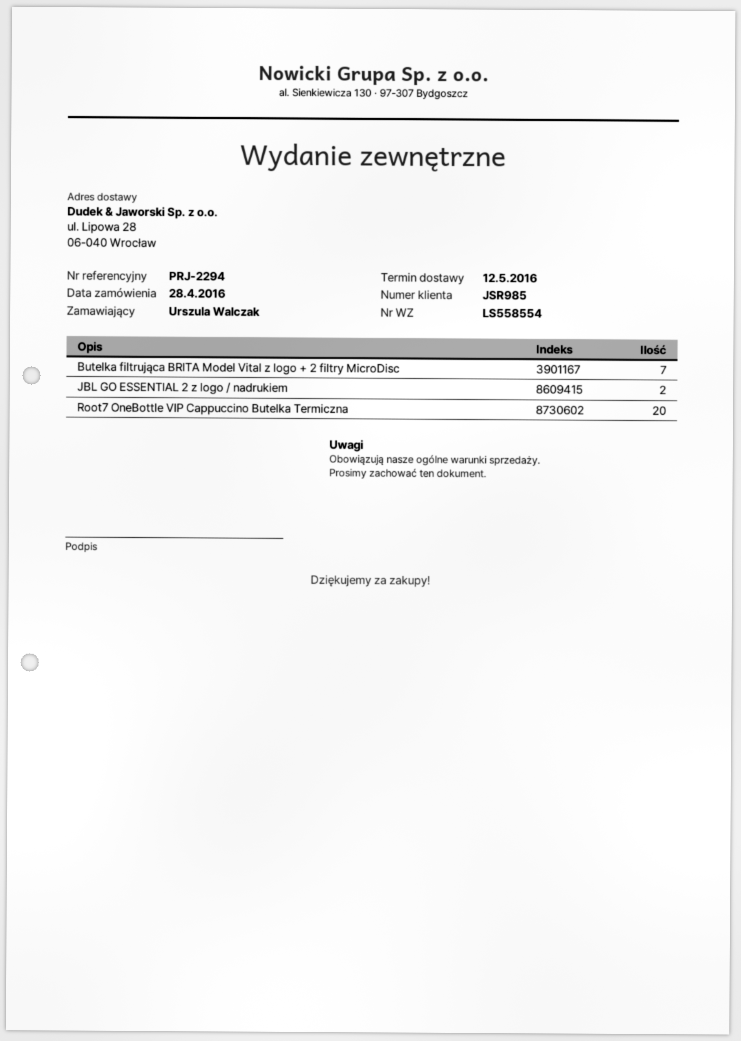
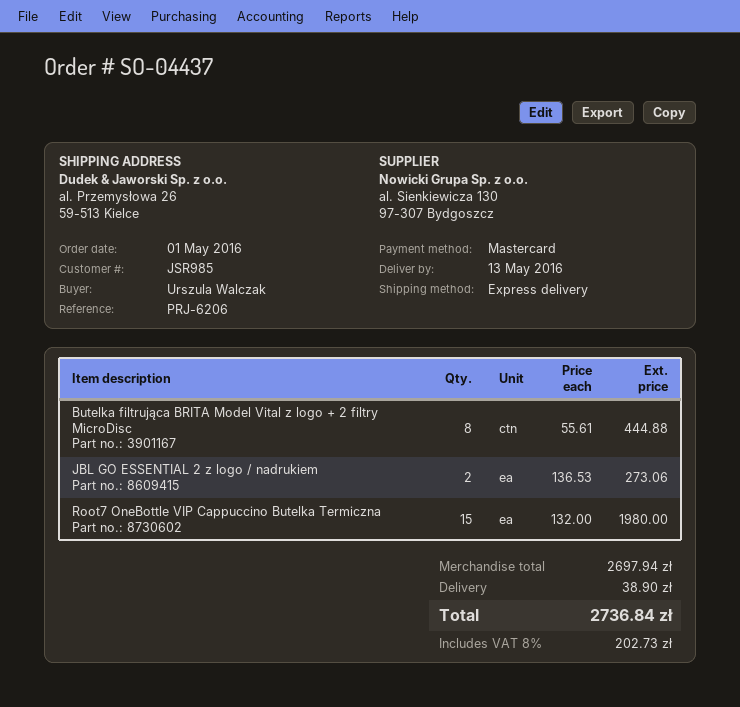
order date: 2016-04-28 -> 2016-05-01
delivery date: 2016-05-12 -> 2016-05-13
reference: PRJ-2294 -> PRJ-6206
ship to: ul. Lipowa 28, 06-040 Wrocław -> al. Przemysłowa 26, 59-513 Kielce
Butelka filtrująca BRITA Model Vital z logo + 2 filtry MicroDisc: 7 -> 8
Root7 OneBottle VIP Cappuccino Butelka Termiczna: 20 -> 15

